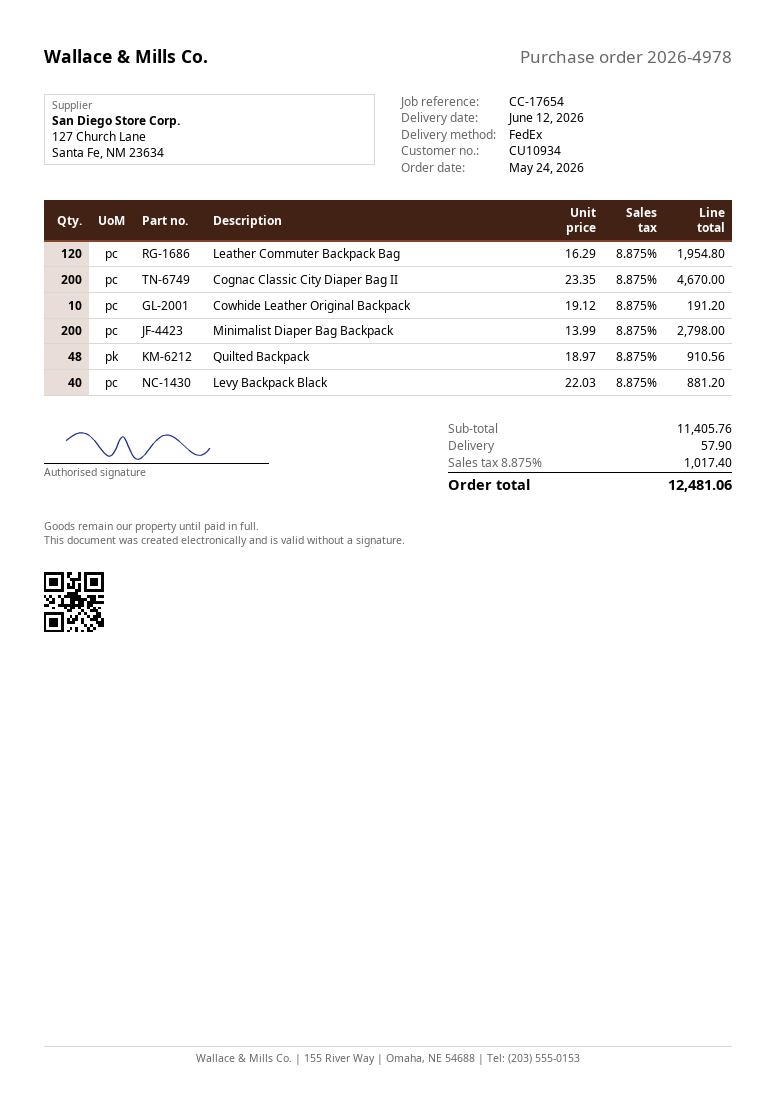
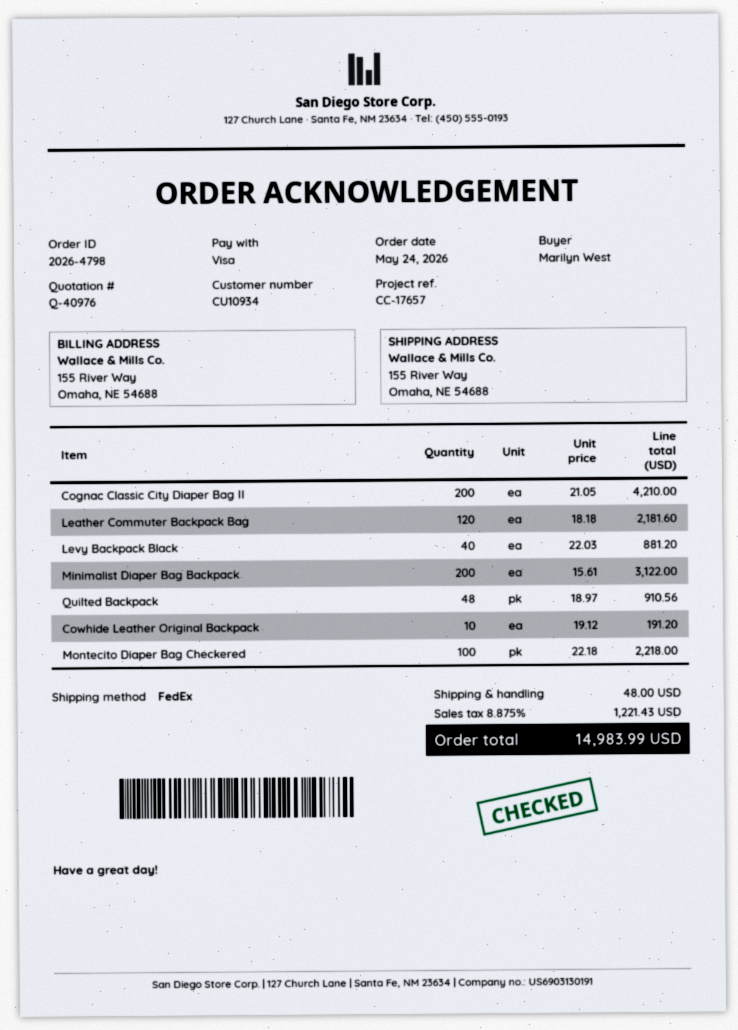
order number: 2026-4978 -> 2026-4798
reference: CC-17654 -> CC-17657
Leather Commuter Backpack Bag: 120 x 16.29 = 1954.80 -> 120 x 18.18 = 2181.60
Cognac Classic City Diaper Bag II: 200 x 23.35 = 4670.00 -> 200 x 21.05 = 4210.00
Minimalist Diaper Bag Backpack: 200 x 13.99 = 2798.00 -> 200 x 15.61 = 3122.00
Montecito Diaper Bag Checkered: none -> 100 x 22.18 = 2218.00
shipping: 57.90 -> 48.00
tax: 8.875% = 1017.40 -> 8.875% = 1221.43
total: 12481.06 -> 14983.99

